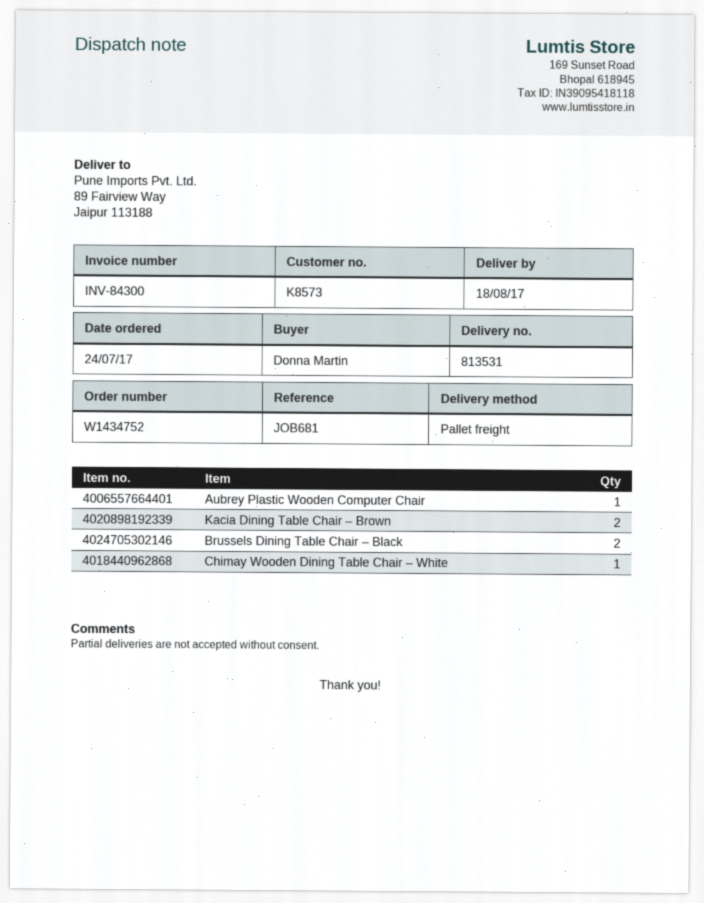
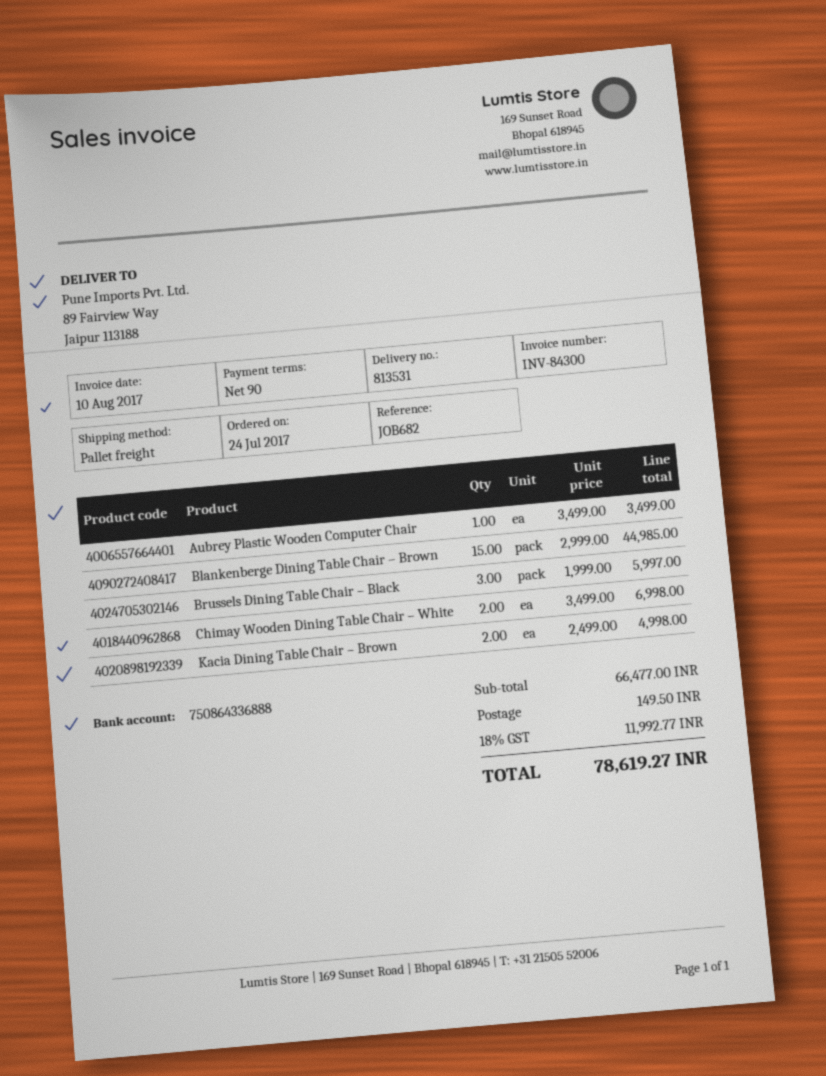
reference: JOB681 -> JOB682
Brussels Dining Table Chair – Black: 2 -> 3
Chimay Wooden Dining Table Chair – White: 1 -> 2
Blankenberge Dining Table Chair – Brown: none -> 15

